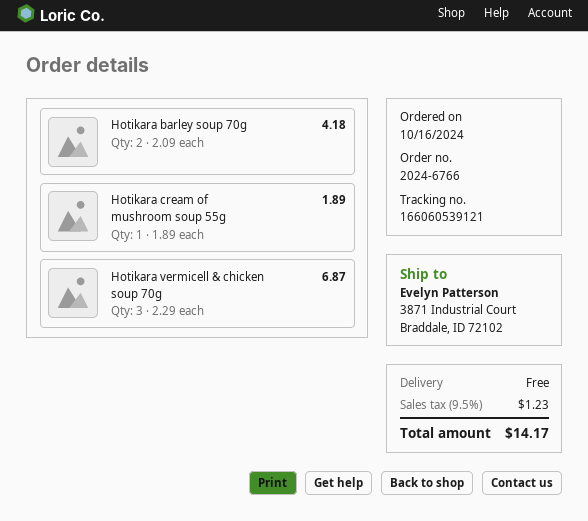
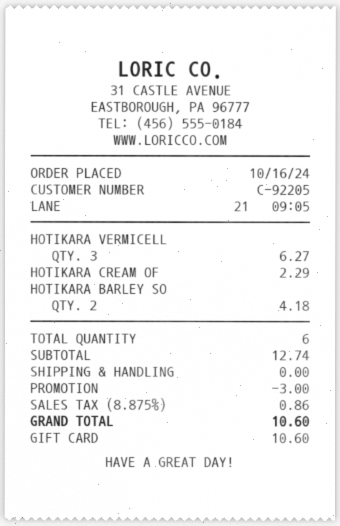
Hotikara cream of mushroom soup 55g: 1 for 1.89 -> 1 for 2.29
Hotikara vermicell & chicken soup 70g: 3 for 6.87 -> 3 for 6.27
discount: none -> 3.00
tax: 9.5% = 1.23 -> 8.875% = 0.86
total: 14.17 -> 10.60

